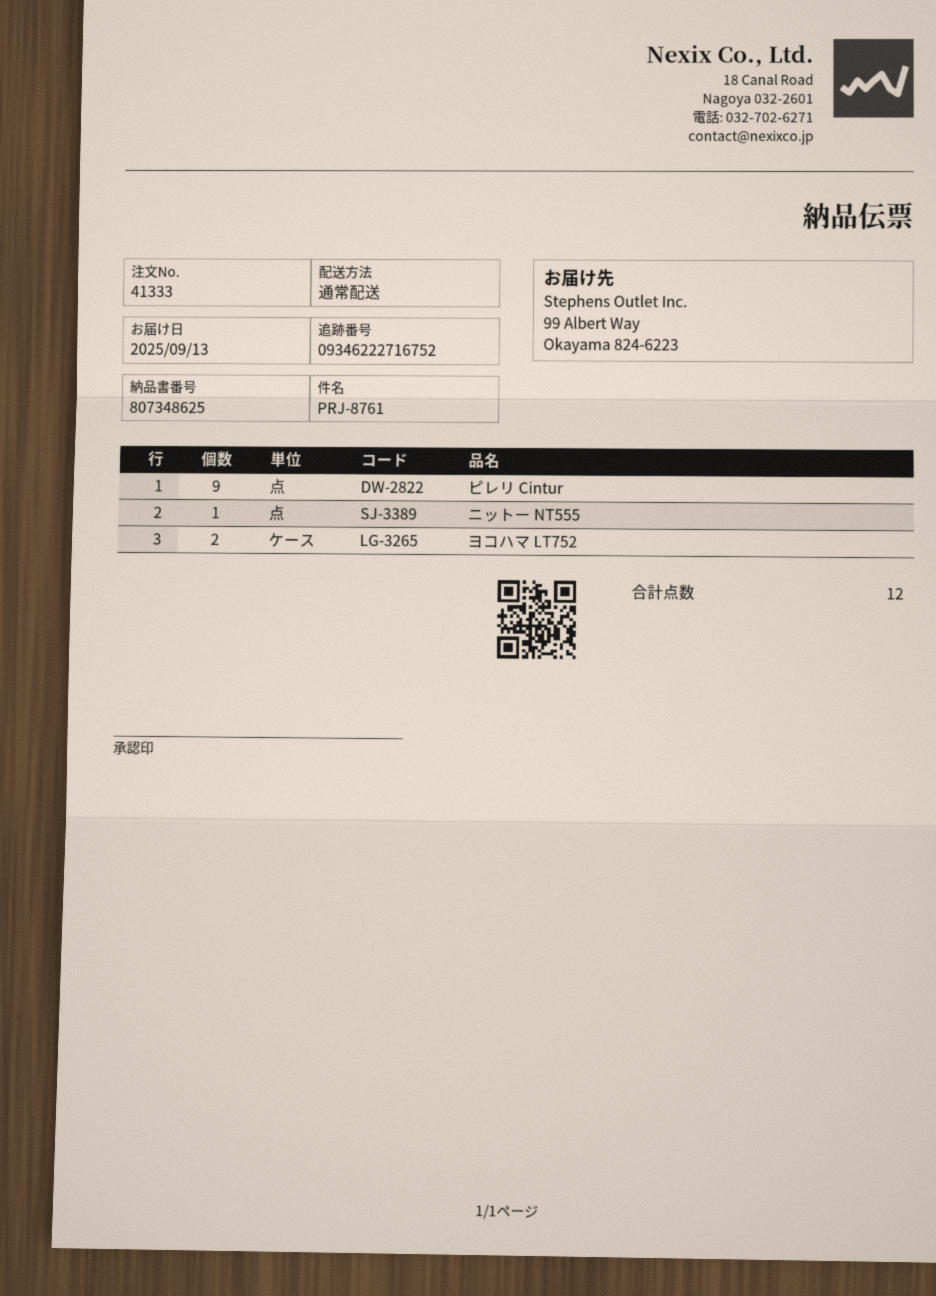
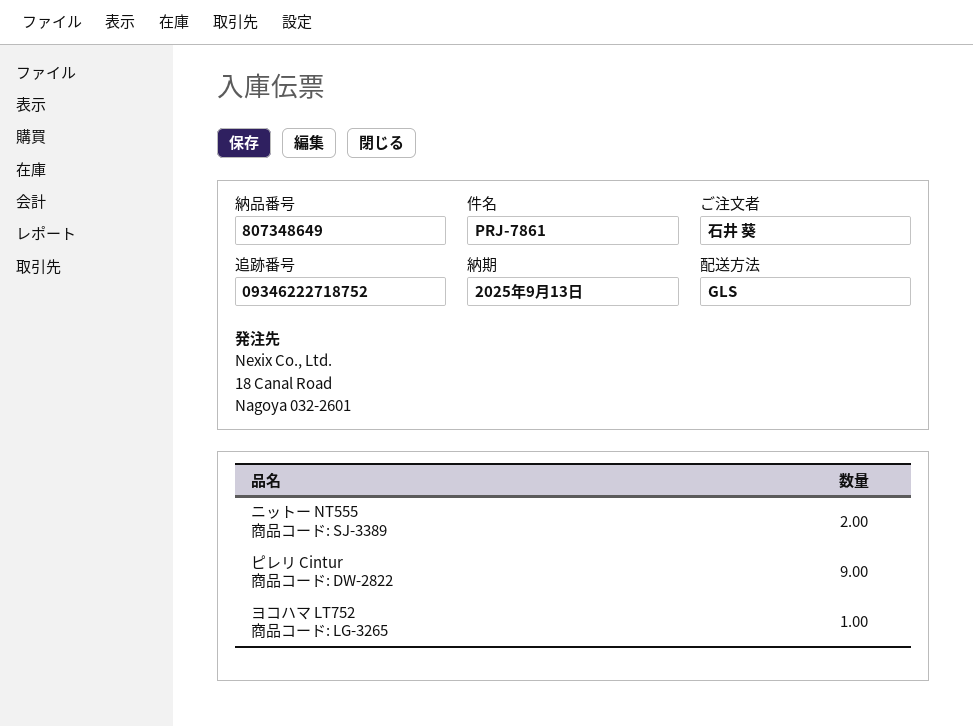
delivery note number: 807348625 -> 807348649
reference: PRJ-8761 -> PRJ-7861
shipping method: standard -> GLS
tracking number: 09346222716752 -> 09346222718752
ニットー NT555: 1 -> 2
ヨコハマ LT752: 2 -> 1

